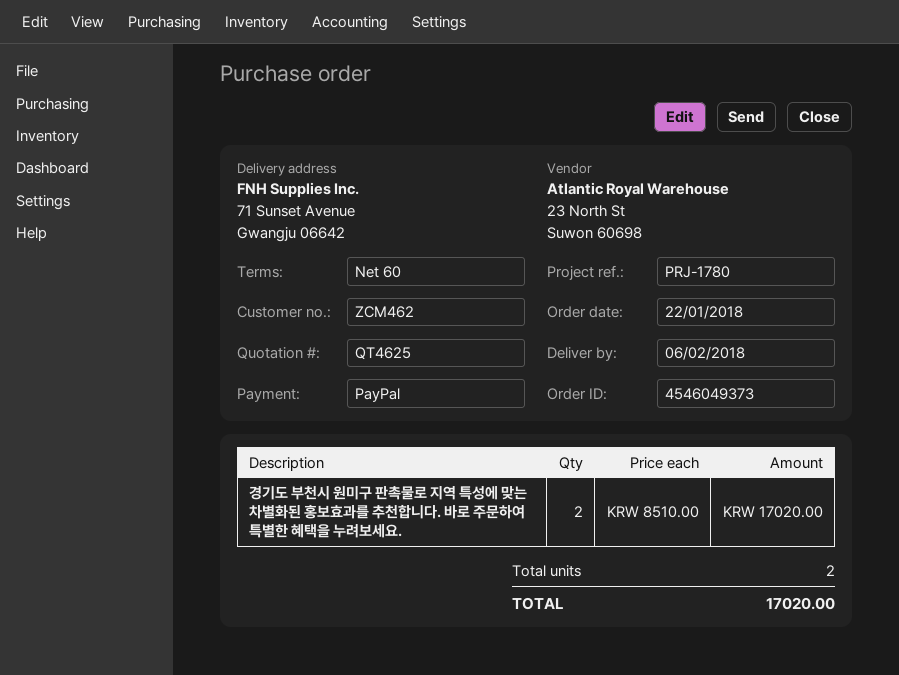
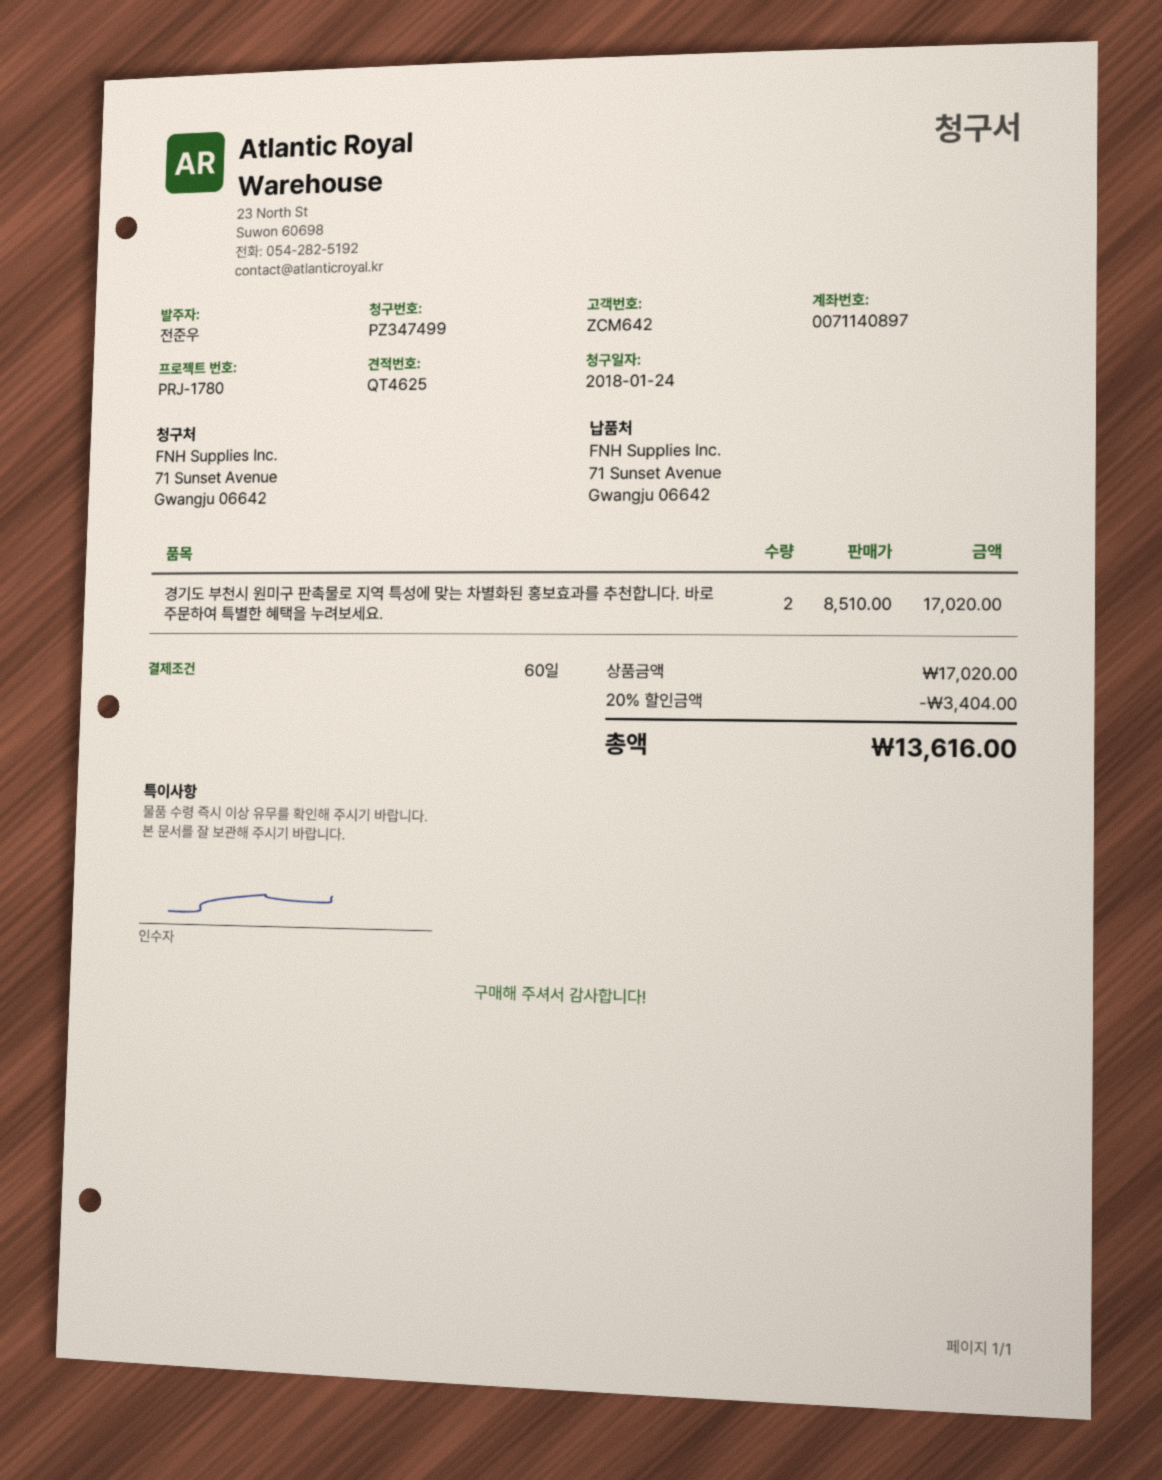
customer number: ZCM462 -> ZCM642
discount: none -> 20% = 3404.00
total: 17020.00 -> 13616.00

